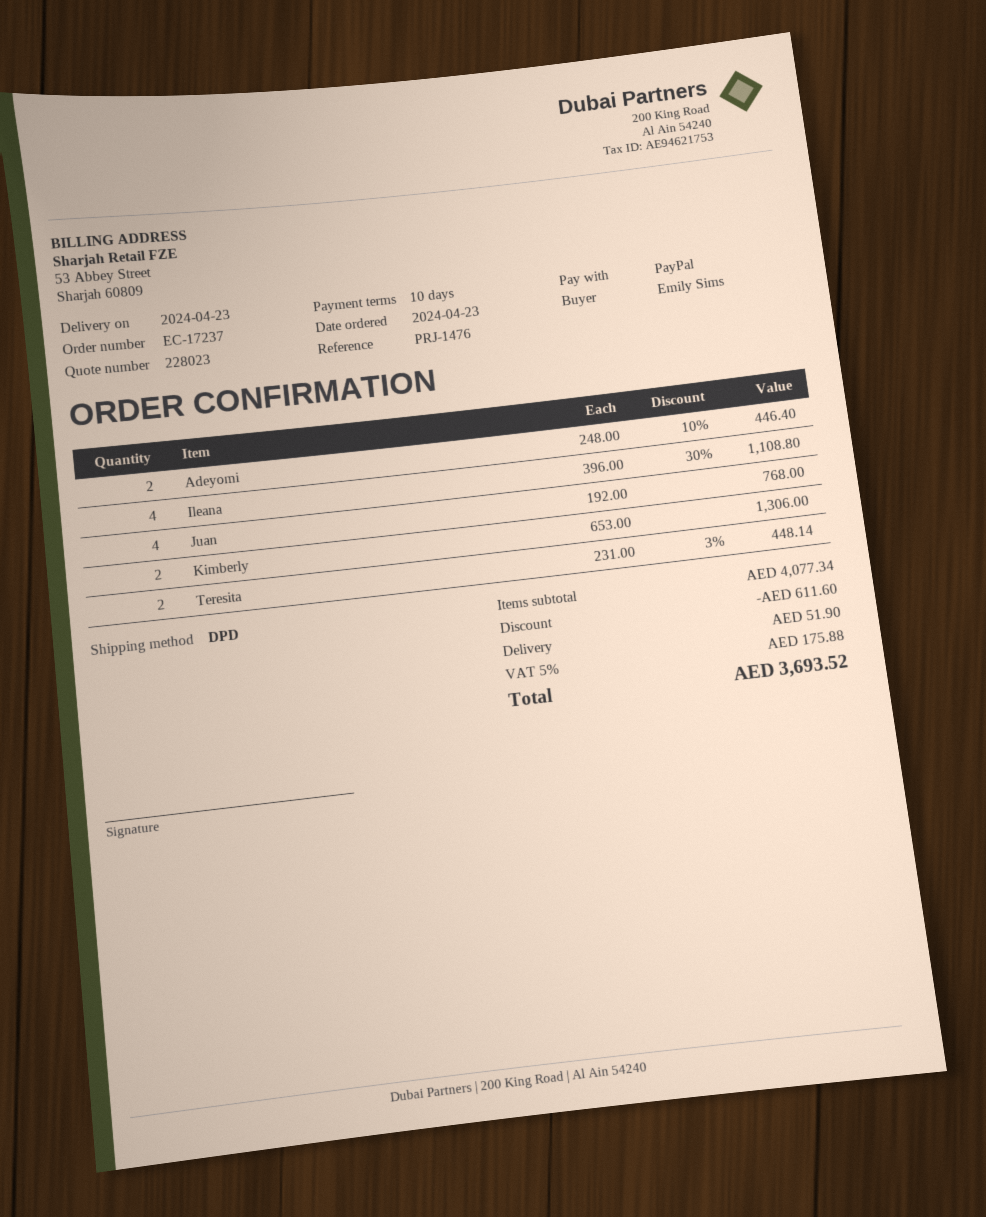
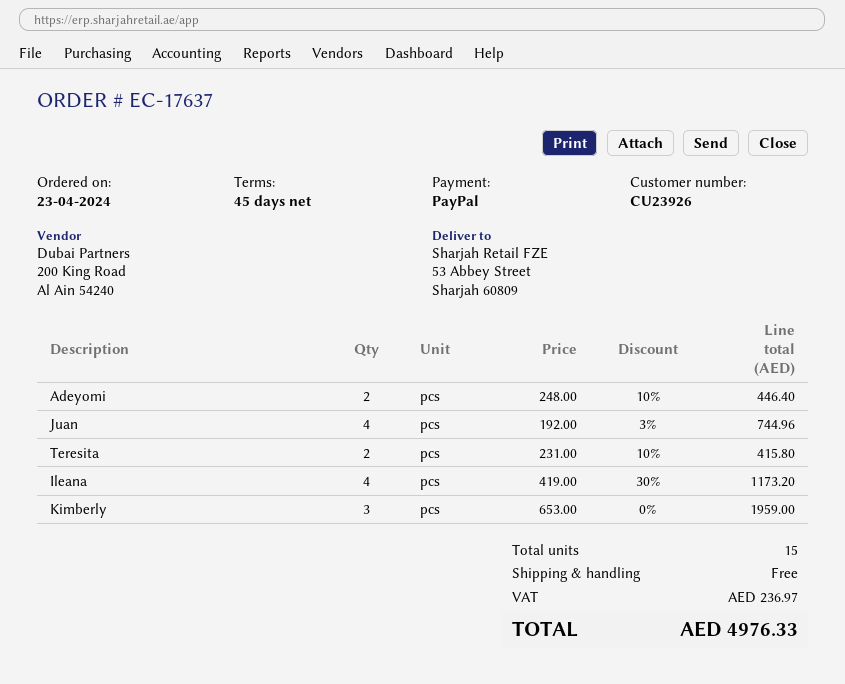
order number: EC-17237 -> EC-17637
payment terms: 10 days -> 45 days
Ileana: 4 x 396.00 - 30% = 1108.80 -> 4 x 419.00 - 30% = 1173.20
Juan: 4 x 192.00 = 768.00 -> 4 x 192.00 - 3% = 744.96
Kimberly: 2 x 653.00 = 1306.00 -> 3 x 653.00 = 1959.00
Teresita: 2 x 231.00 - 3% = 448.14 -> 2 x 231.00 - 10% = 415.80
discount: 611.60 -> none
shipping: 51.90 -> 0.00
tax: 175.88 -> 236.97
total: 3693.52 -> 4976.33

